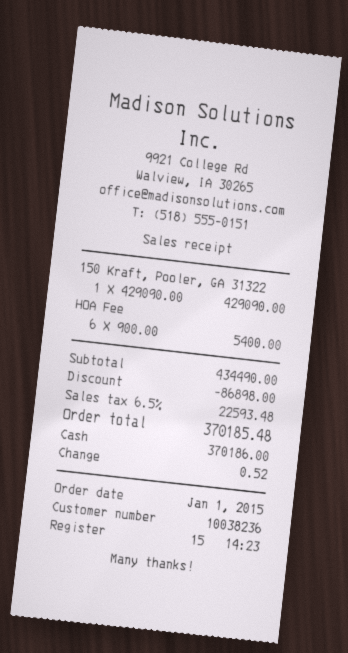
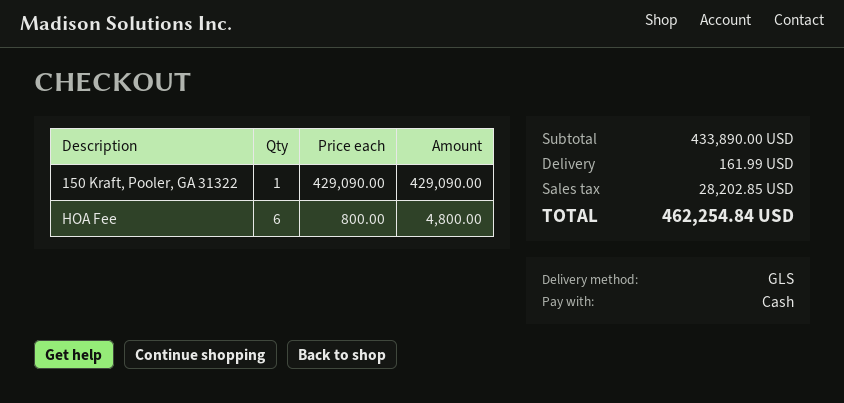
HOA Fee: 6 x 900.00 = 5400.00 -> 6 x 800.00 = 4800.00
subtotal: 434490.00 -> 433890.00
discount: 86898.00 -> none
shipping: none -> 161.99
tax: 22593.48 -> 28202.85
total: 370185.48 -> 462254.84

